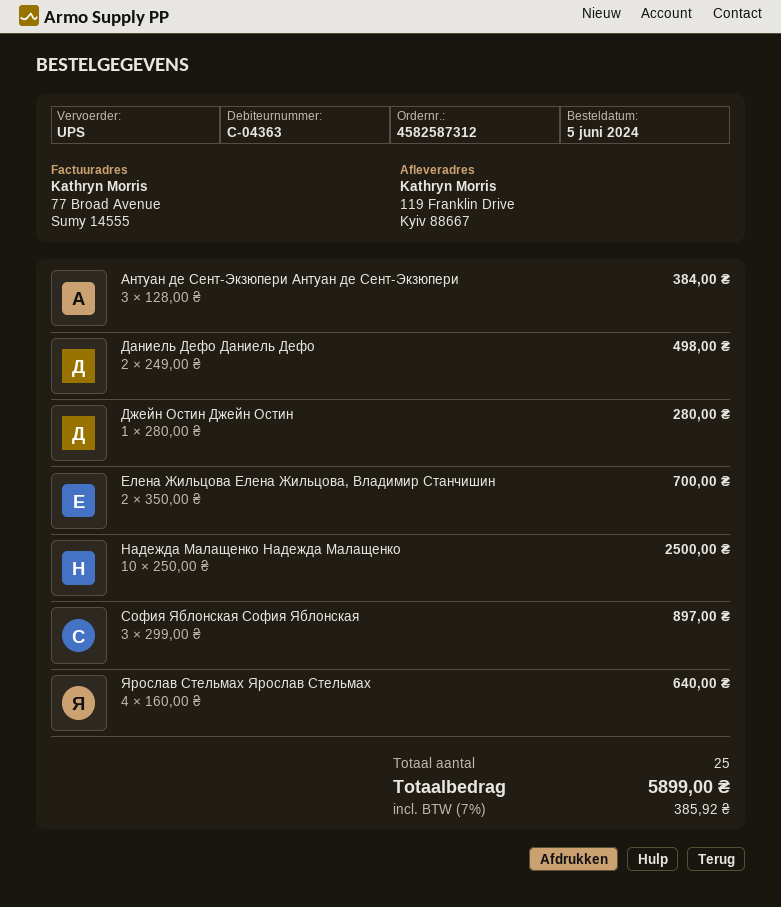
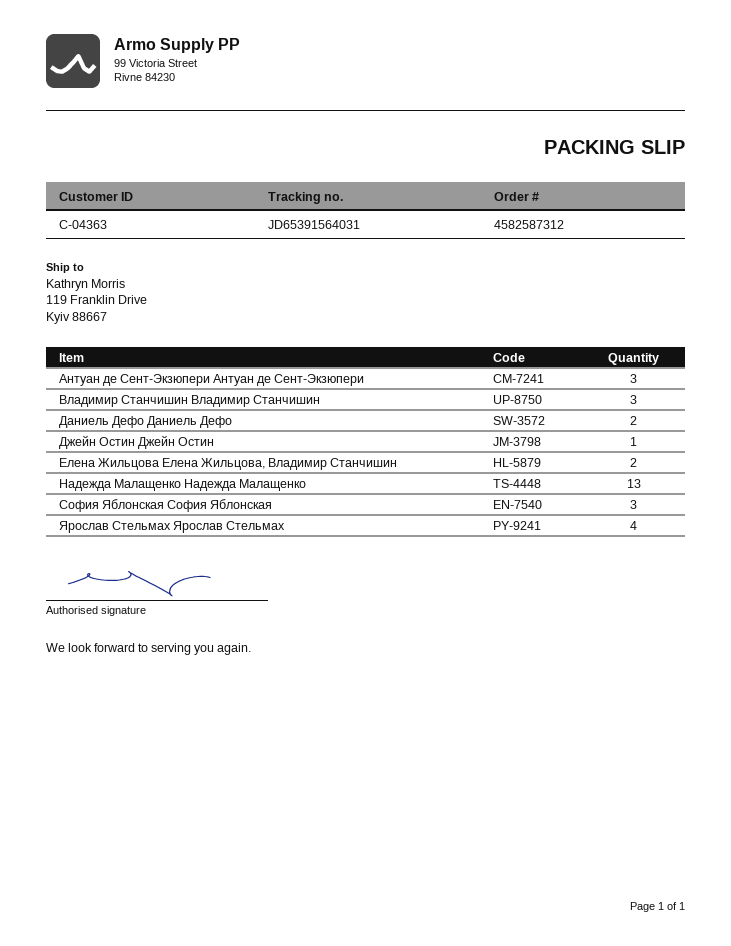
Надежда Малащенко Надежда Малащенко: 10 -> 13
Владимир Станчишин Владимир Станчишин: none -> 3

